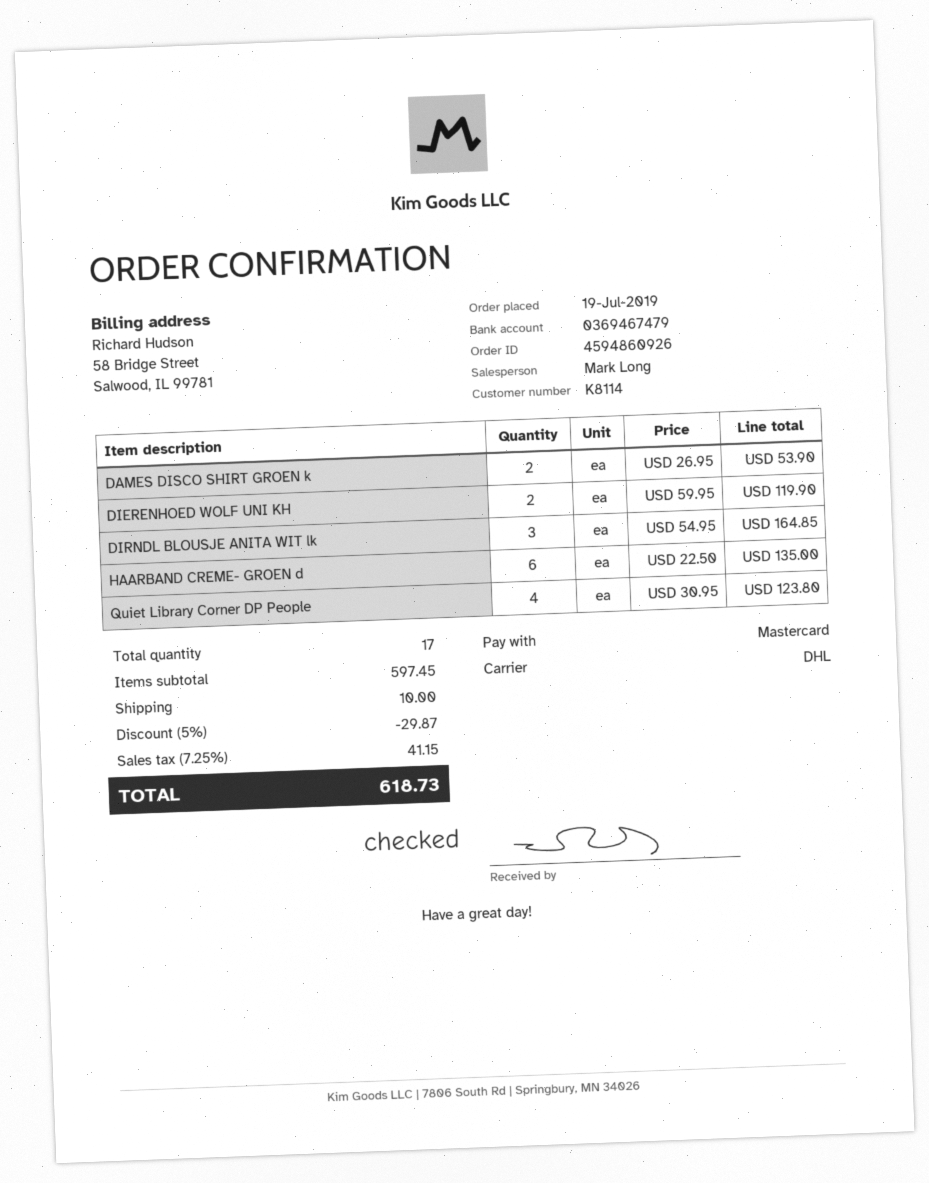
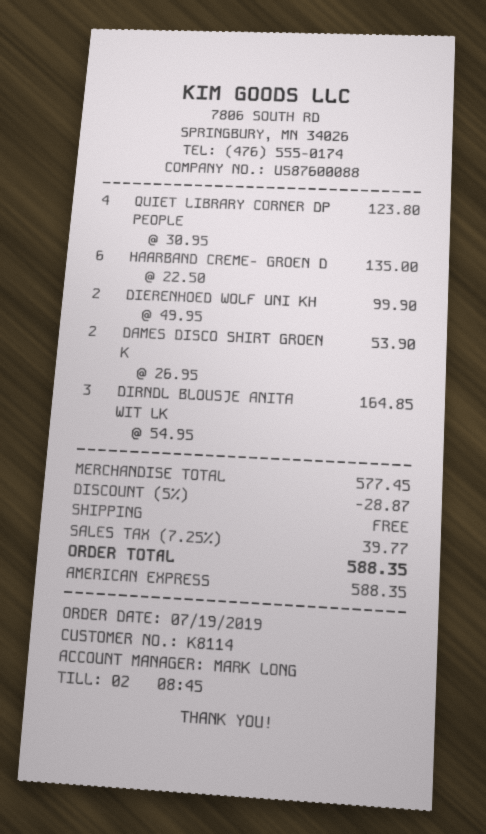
payment method: Mastercard -> American Express
DIERENHOED WOLF UNI KH: 2 x 59.95 = 119.90 -> 2 x 49.95 = 99.90
subtotal: 597.45 -> 577.45
discount: 5% = 29.87 -> 5% = 28.87
shipping: 10.00 -> 0.00
tax: 7.25% = 41.15 -> 7.25% = 39.77
total: 618.73 -> 588.35

